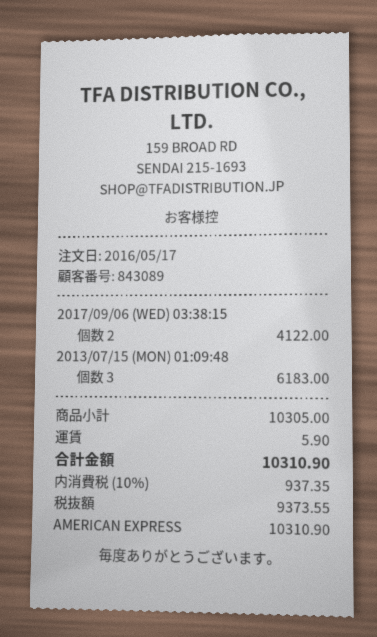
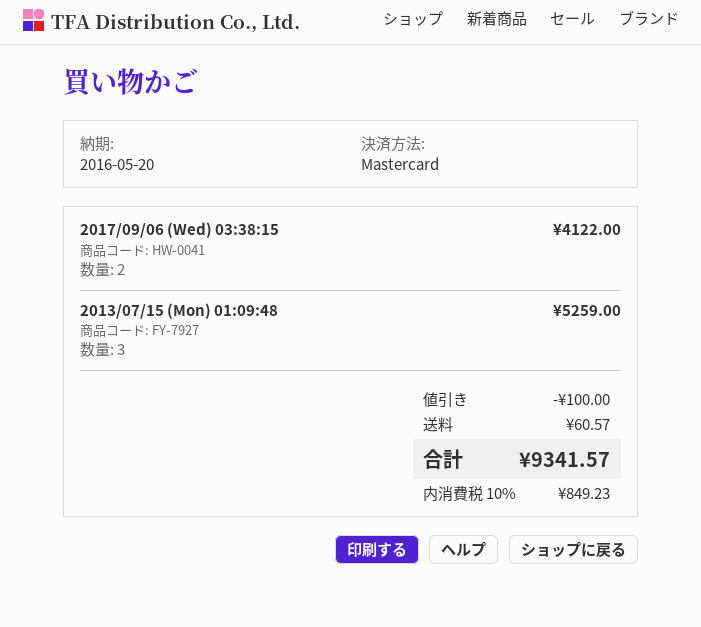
payment method: American Express -> Mastercard
2013/07/15 (MON) 01:09:48: 3 for 6183.00 -> 3 for 5259.00
discount: none -> 100.00
shipping: 5.90 -> 60.57
tax: 10% = 937.35 -> 10% = 849.23
total: 10310.90 -> 9341.57

